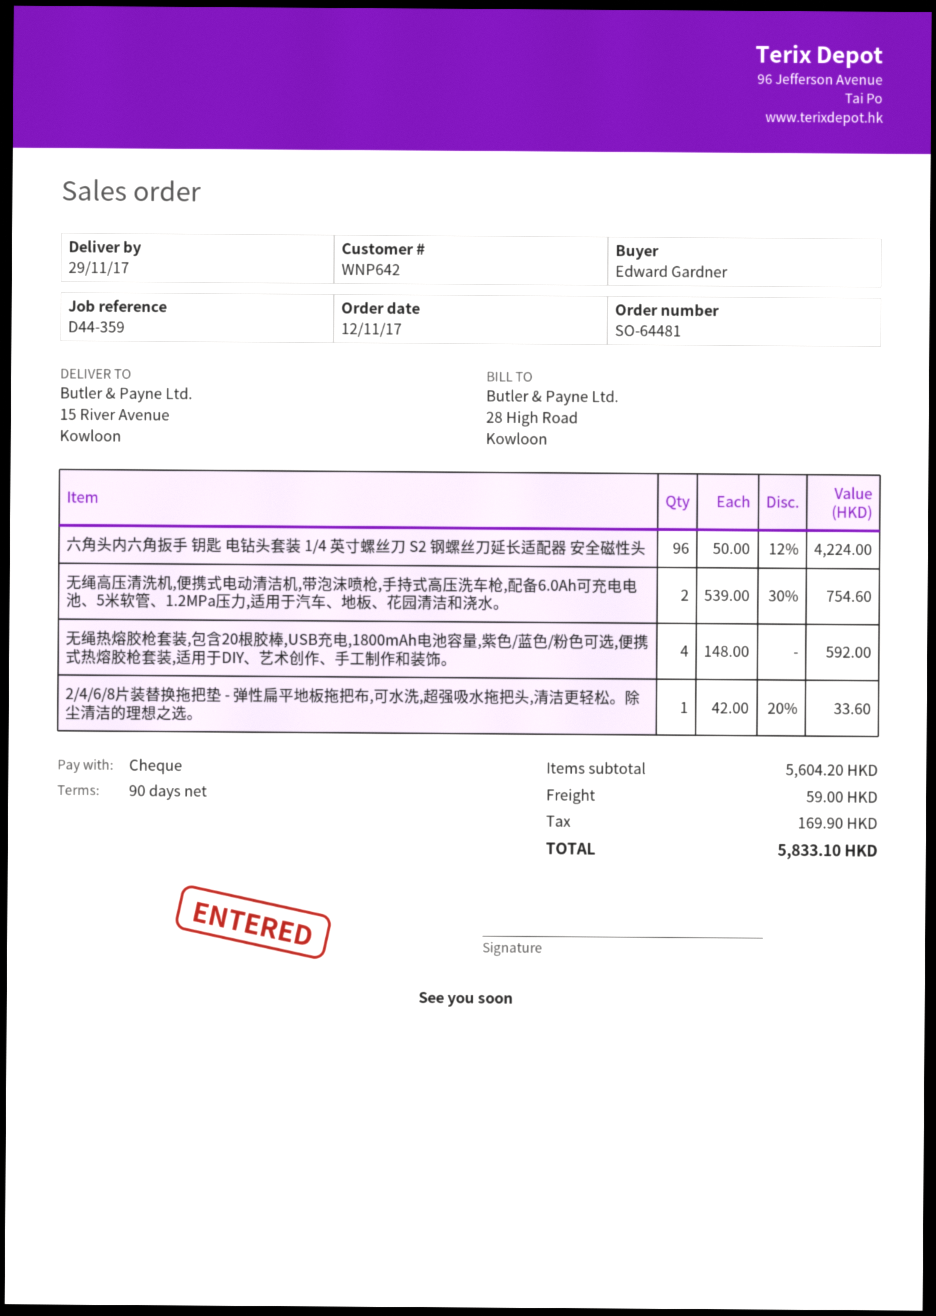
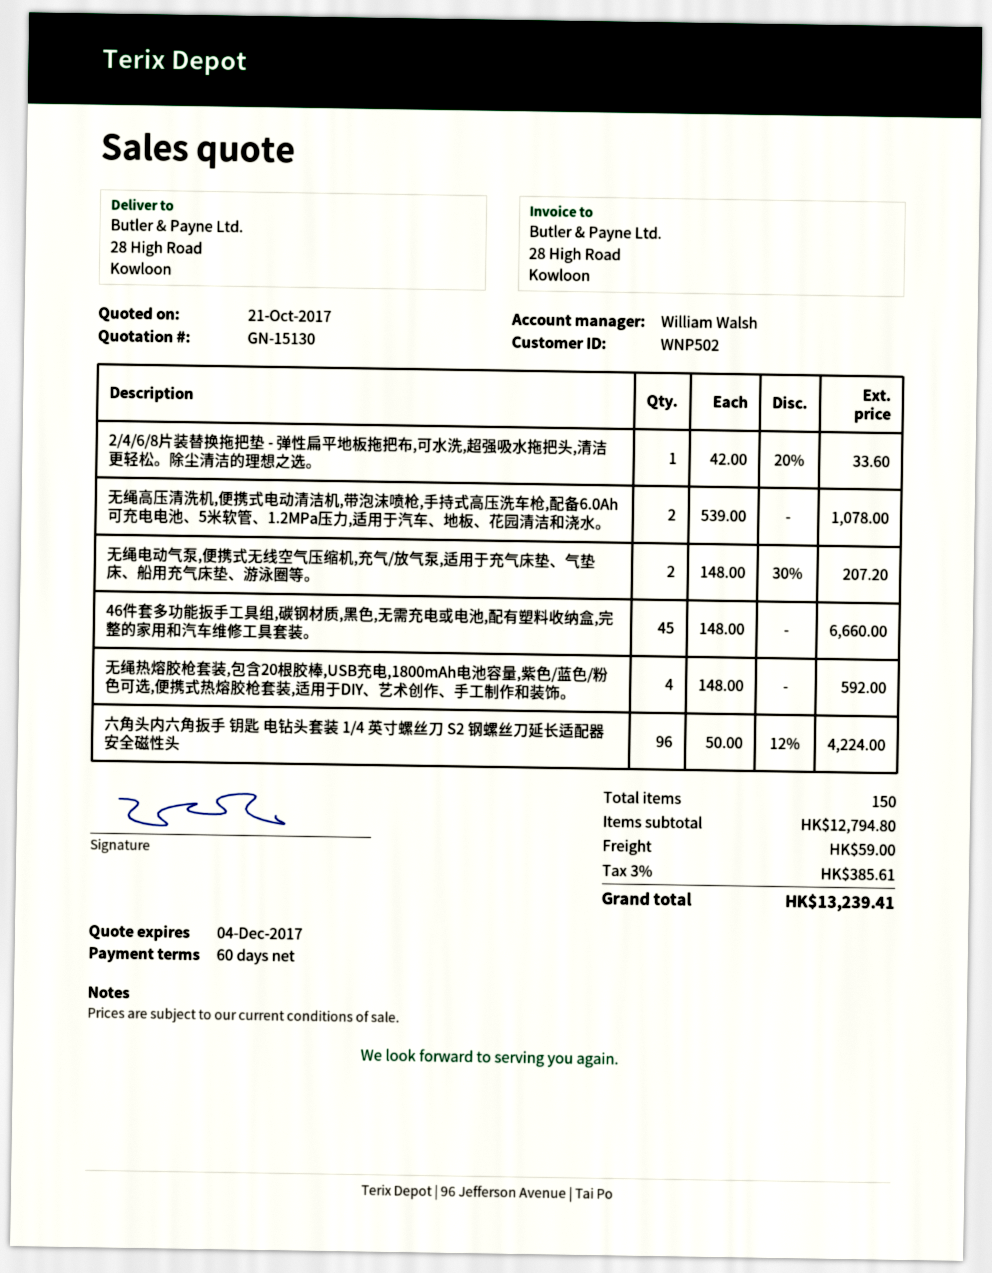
payment terms: 90 days -> 60 days
customer number: WNP642 -> WNP502
ship to: 15 River Avenue, Kowloon -> 28 High Road, Kowloon
无绳高压清洗机,便携式电动清洁机,带泡沫喷枪,手持式高压洗车枪,配备6.0Ah可充电电池、5米软管、1.2MPa压力,适用于汽车、地板、花园清洁和浇水。: 2 x 539.00 - 30% = 754.60 -> 2 x 539.00 = 1078.00
无绳电动气泵,便携式无线空气压缩机,充气/放气泵,适用于充气床垫、气垫床、船用充气床垫、游泳圈等。: none -> 2 x 148.00 - 30% = 207.20
46件套多功能扳手工具组,碳钢材质,黑色,无需充电或电池,配有塑料收纳盒,完整的家用和汽车维修工具套装。: none -> 45 x 148.00 = 6660.00
subtotal: 5604.20 -> 12794.80
tax: 169.90 -> 385.61
total: 5833.10 -> 13239.41

